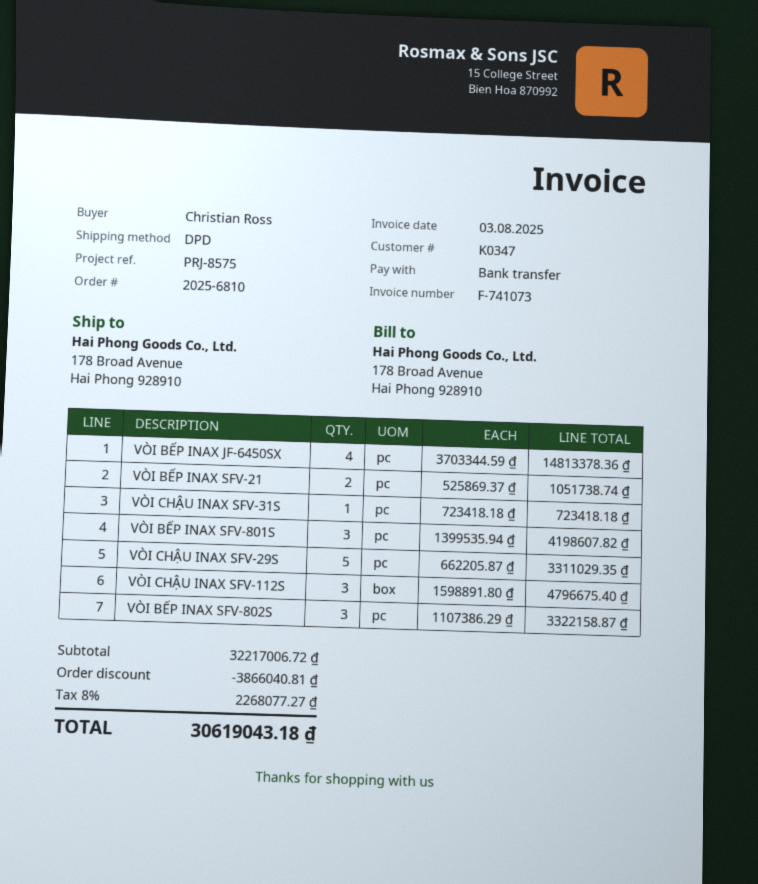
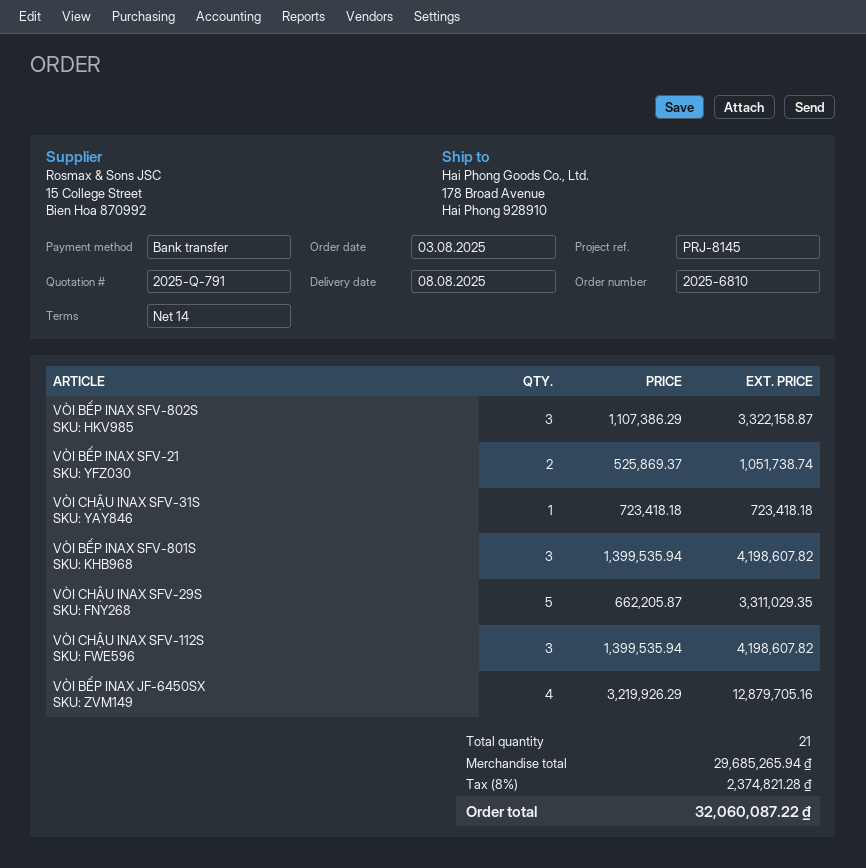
reference: PRJ-8575 -> PRJ-8145
VÒI BẾP INAX JF-6450SX: 4 x 3703344.59 = 14813378.36 -> 4 x 3219926.29 = 12879705.16
VÒI CHẬU INAX SFV-112S: 3 x 1598891.80 = 4796675.40 -> 3 x 1399535.94 = 4198607.82
subtotal: 32217006.72 -> 29685265.94
discount: 3866040.81 -> none
tax: 8% = 2268077.27 -> 8% = 2374821.28
total: 30619043.18 -> 32060087.22

